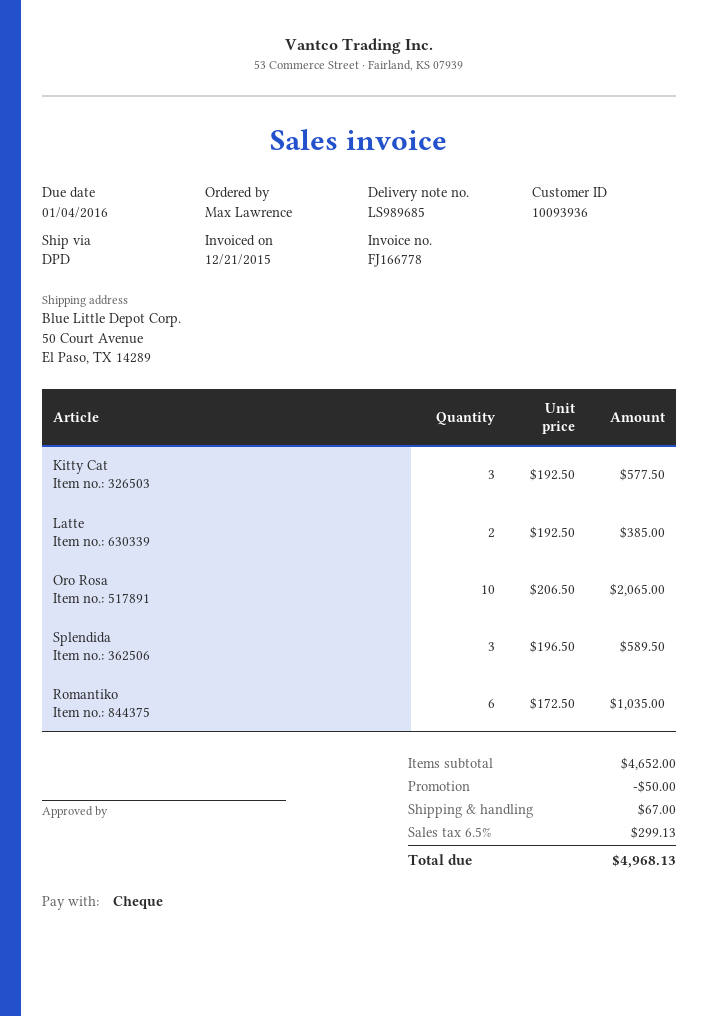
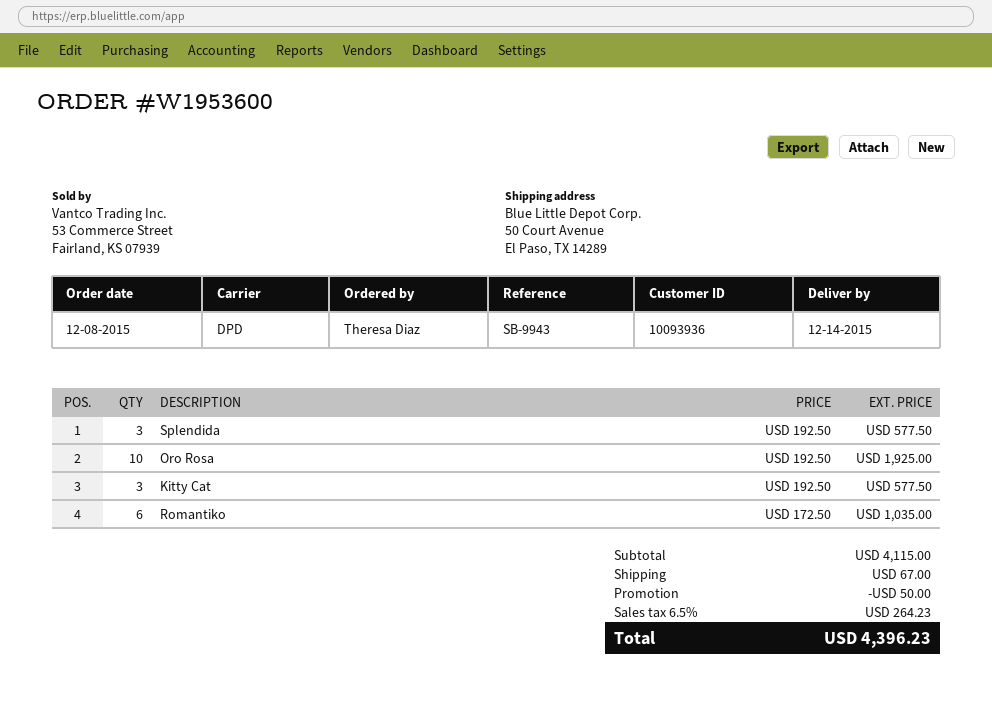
ordered by: Max Lawrence -> Theresa Diaz
Latte: 2 x 192.50 = 385.00 -> none
Oro Rosa: 10 x 206.50 = 2065.00 -> 10 x 192.50 = 1925.00
Splendida: 3 x 196.50 = 589.50 -> 3 x 192.50 = 577.50
subtotal: 4652.00 -> 4115.00
tax: 6.5% = 299.13 -> 6.5% = 264.23
total: 4968.13 -> 4396.23

